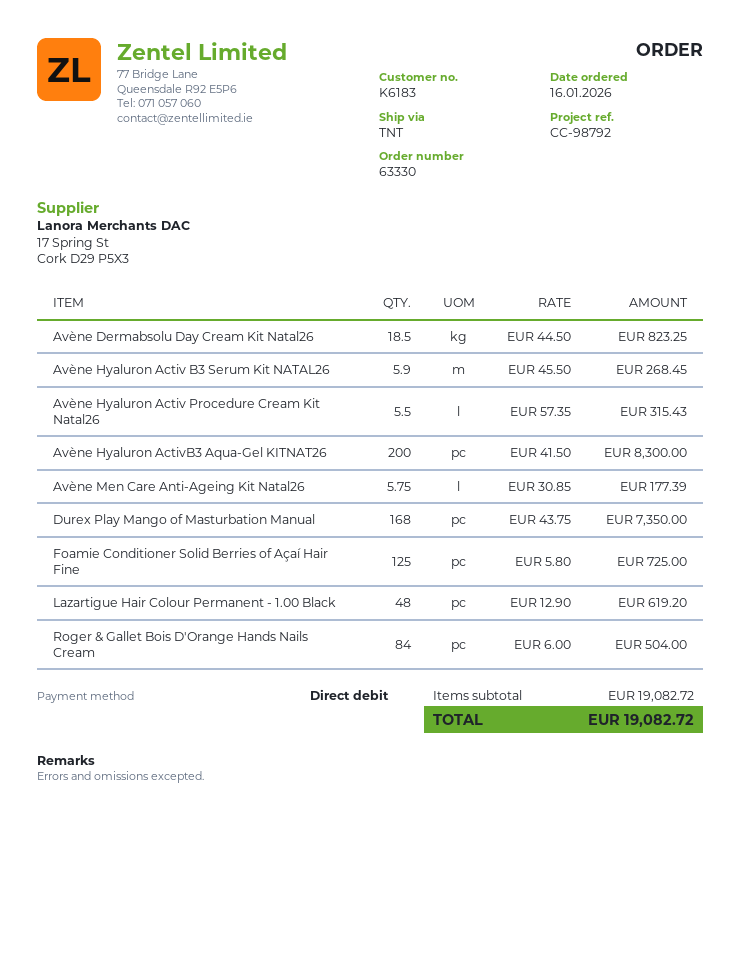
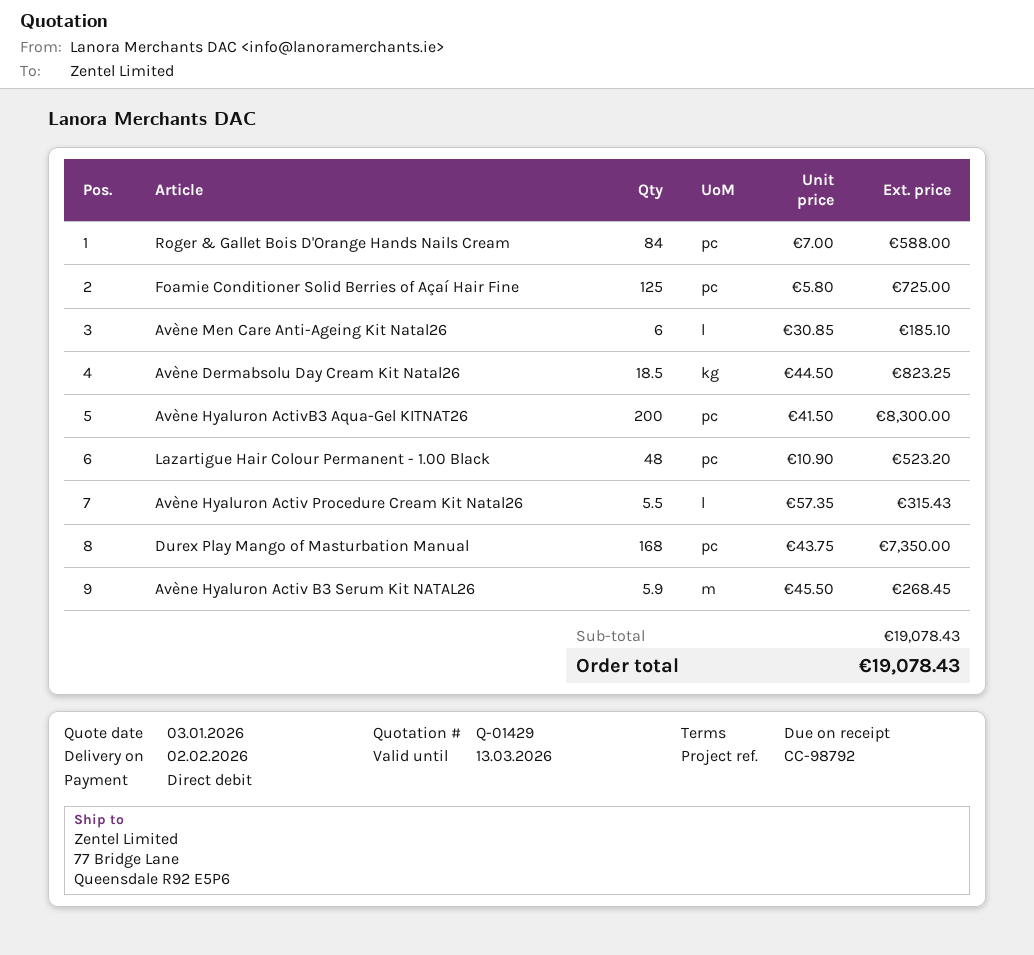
Avène Men Care Anti-Ageing Kit Natal26: 5.75 x 30.85 = 177.39 -> 6 x 30.85 = 185.10
Lazartigue Hair Colour Permanent - 1.00 Black: 48 x 12.90 = 619.20 -> 48 x 10.90 = 523.20
Roger & Gallet Bois D'Orange Hands Nails Cream: 84 x 6.00 = 504.00 -> 84 x 7.00 = 588.00
subtotal: 19082.72 -> 19078.43
total: 19082.72 -> 19078.43

